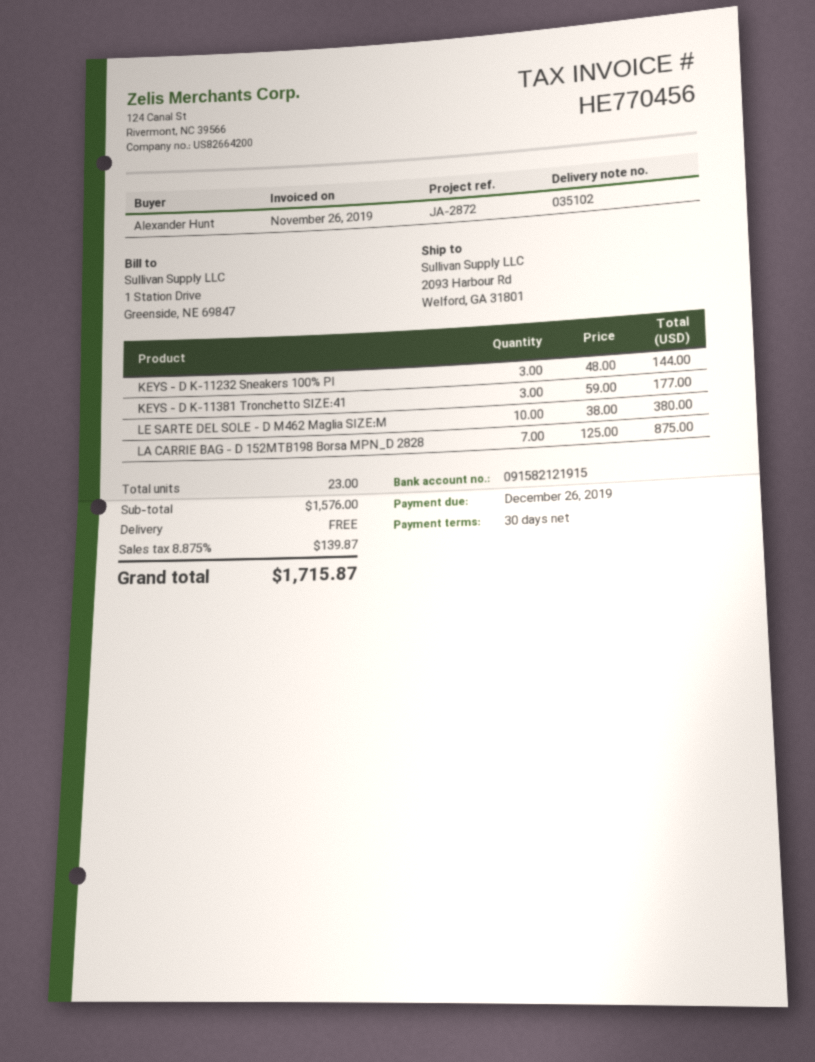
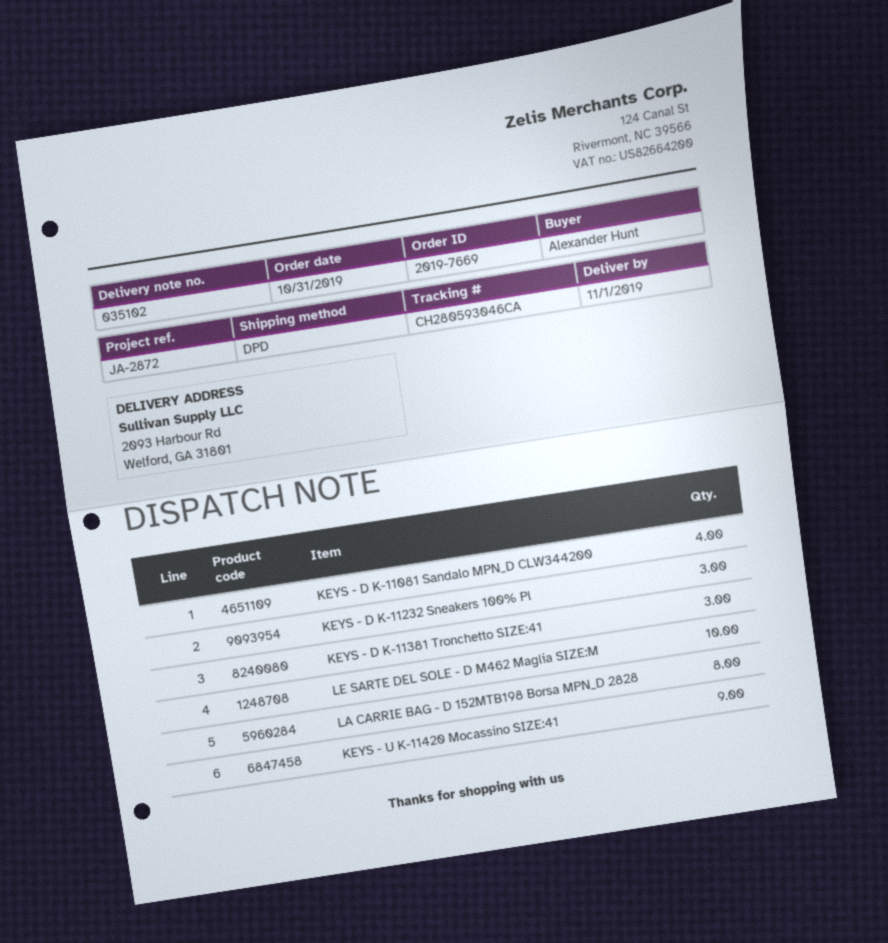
LA CARRIE BAG - D 152MTB198 Borsa MPN_D 2828: 7 -> 8
KEYS - D K-11081 Sandalo MPN_D CLW344200: none -> 4
KEYS - U K-11420 Mocassino SIZE:41: none -> 9

